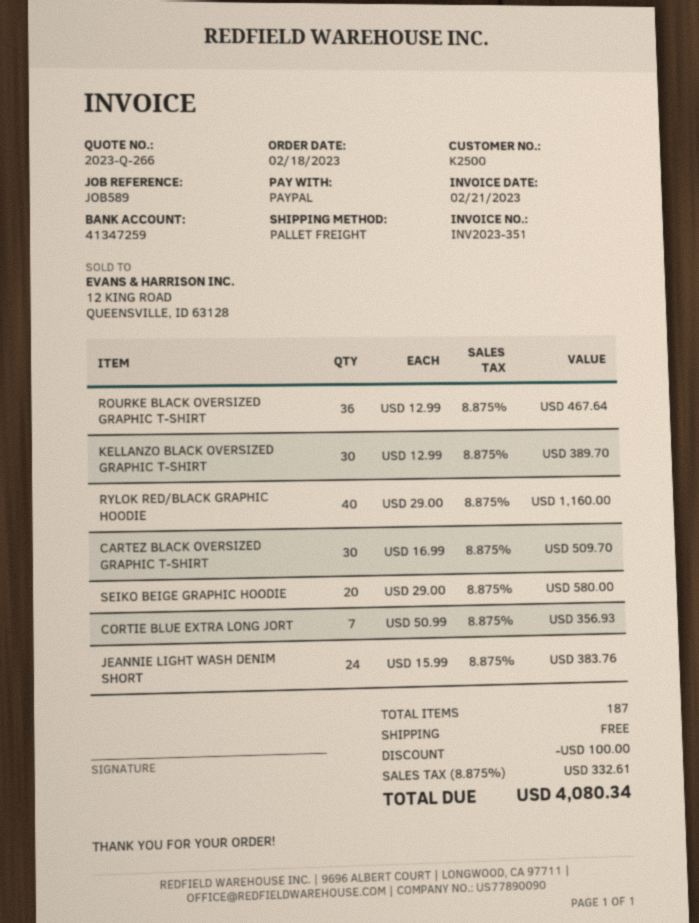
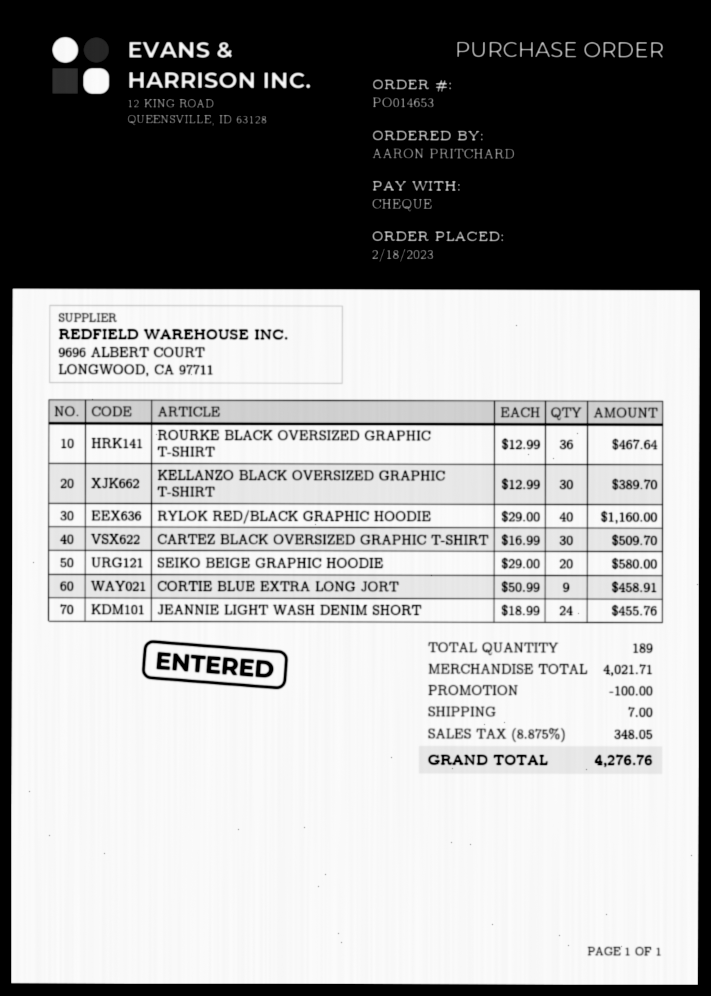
payment method: PayPal -> cheque
CORTIE BLUE EXTRA LONG JORT: 7 x 50.99 = 356.93 -> 9 x 50.99 = 458.91
JEANNIE LIGHT WASH DENIM SHORT: 24 x 15.99 = 383.76 -> 24 x 18.99 = 455.76
total quantity: 187 -> 189
shipping: 0.00 -> 7.00
tax: 8.875% = 332.61 -> 8.875% = 348.05
total: 4080.34 -> 4276.76

